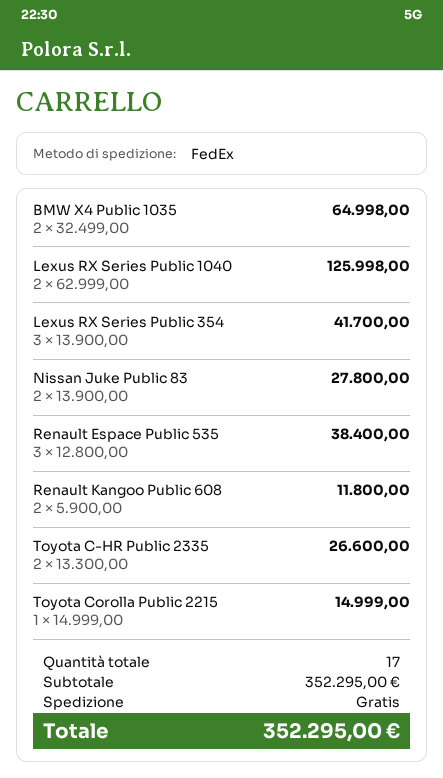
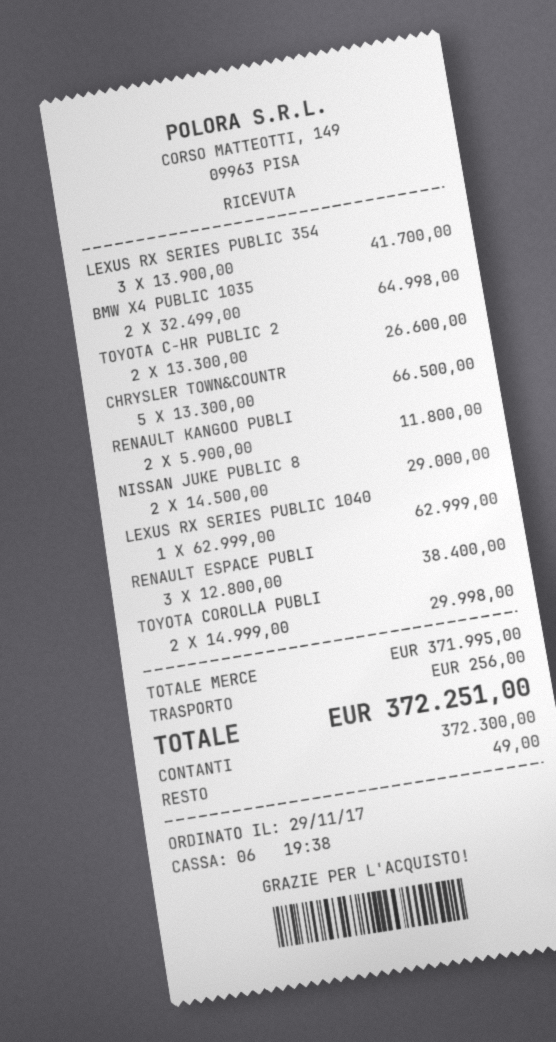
Lexus RX Series Public 1040: 2 x 62999.00 = 125998.00 -> 1 x 62999.00 = 62999.00
Nissan Juke Public 83: 2 x 13900.00 = 27800.00 -> 2 x 14500.00 = 29000.00
Toyota Corolla Public 2215: 1 x 14999.00 = 14999.00 -> 2 x 14999.00 = 29998.00
CHRYSLER TOWN&COUNTR: none -> 5 x 13300.00 = 66500.00
subtotal: 352295.00 -> 371995.00
shipping: 0.00 -> 256.00
total: 352295.00 -> 372251.00

